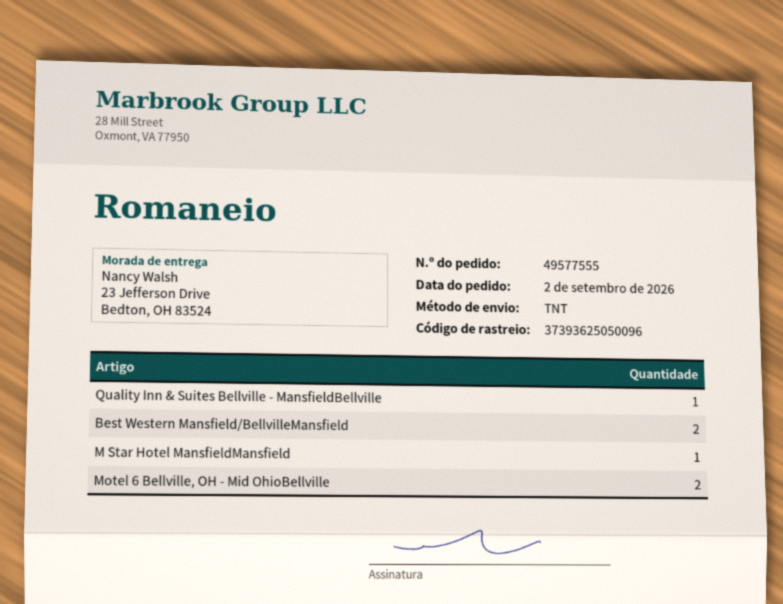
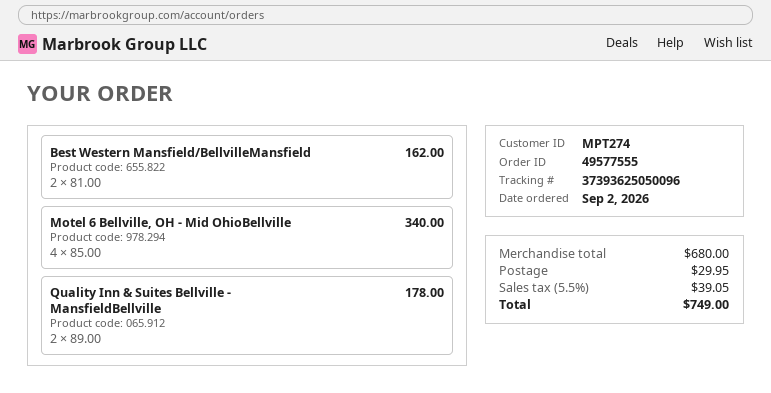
Quality Inn & Suites Bellville - MansfieldBellville: 1 -> 2
M Star Hotel MansfieldMansfield: 1 -> none
Motel 6 Bellville, OH - Mid OhioBellville: 2 -> 4

